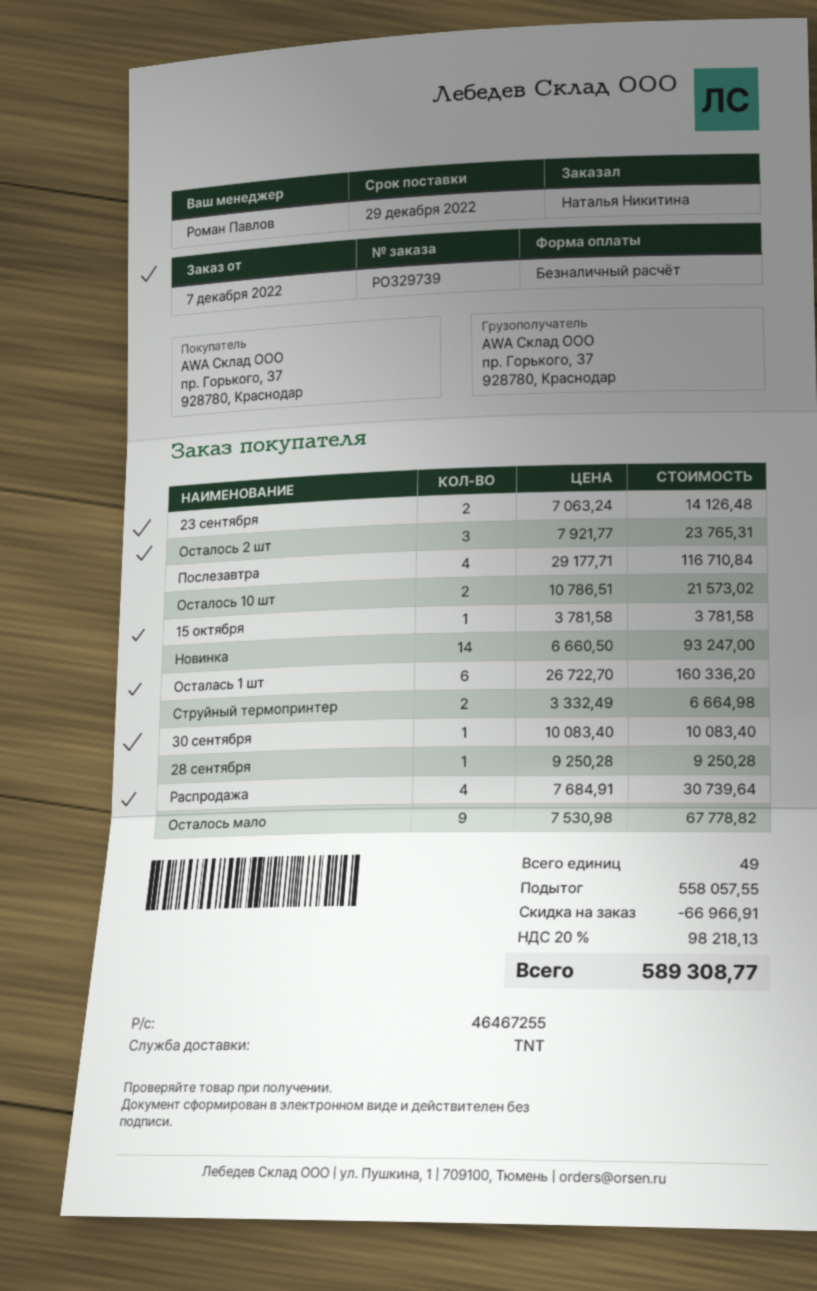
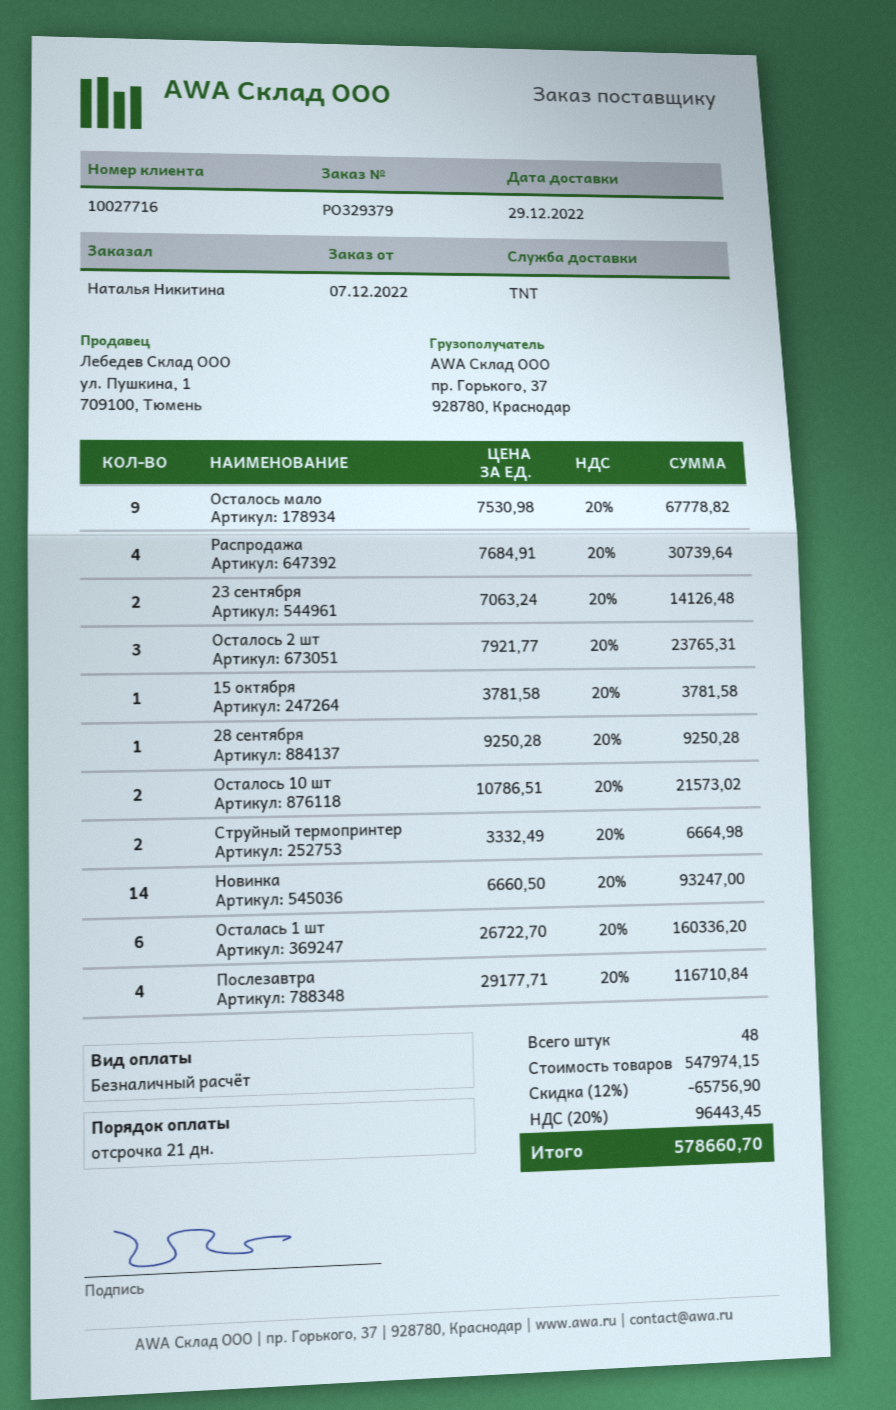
order number: PO329739 -> PO329379
30 сентября: 1 x 10083.40 = 10083.40 -> none
total quantity: 49 -> 48
subtotal: 558057.55 -> 547974.15
discount: 66966.91 -> 65756.90
tax: 20% = 98218.13 -> 20% = 96443.45
total: 589308.77 -> 578660.70

